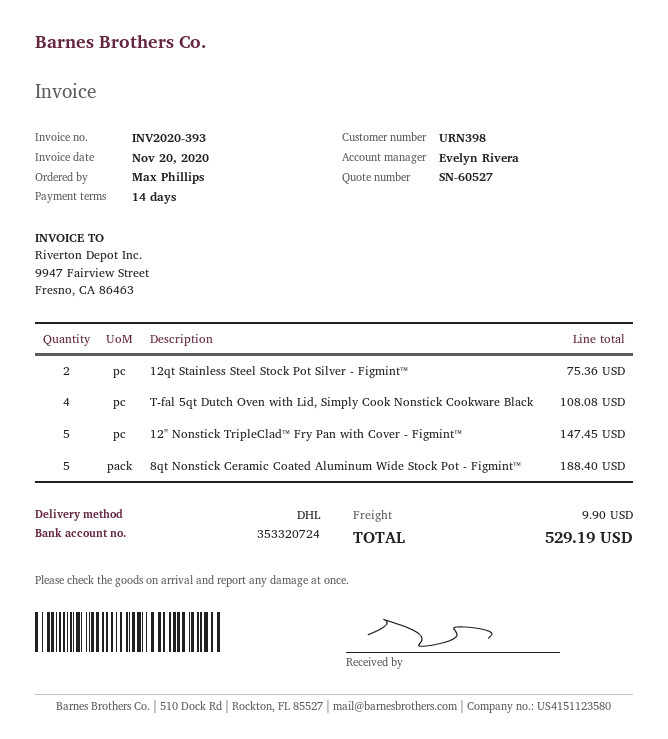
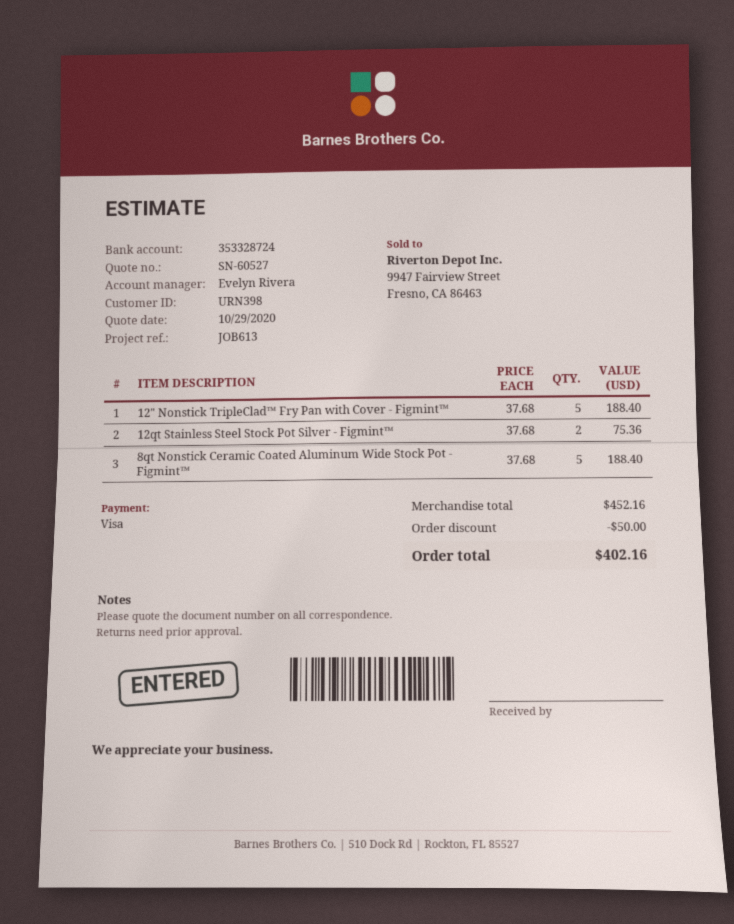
bank account: 353320724 -> 353328724
T-fal 5qt Dutch Oven with Lid, Simply Cook Nonstick Cookware Black: 4 for 108.08 -> none
12" Nonstick TripleClad™ Fry Pan with Cover - Figmint™: 5 for 147.45 -> 5 for 188.40
discount: none -> 50.00
shipping: 9.90 -> none
total: 529.19 -> 402.16

